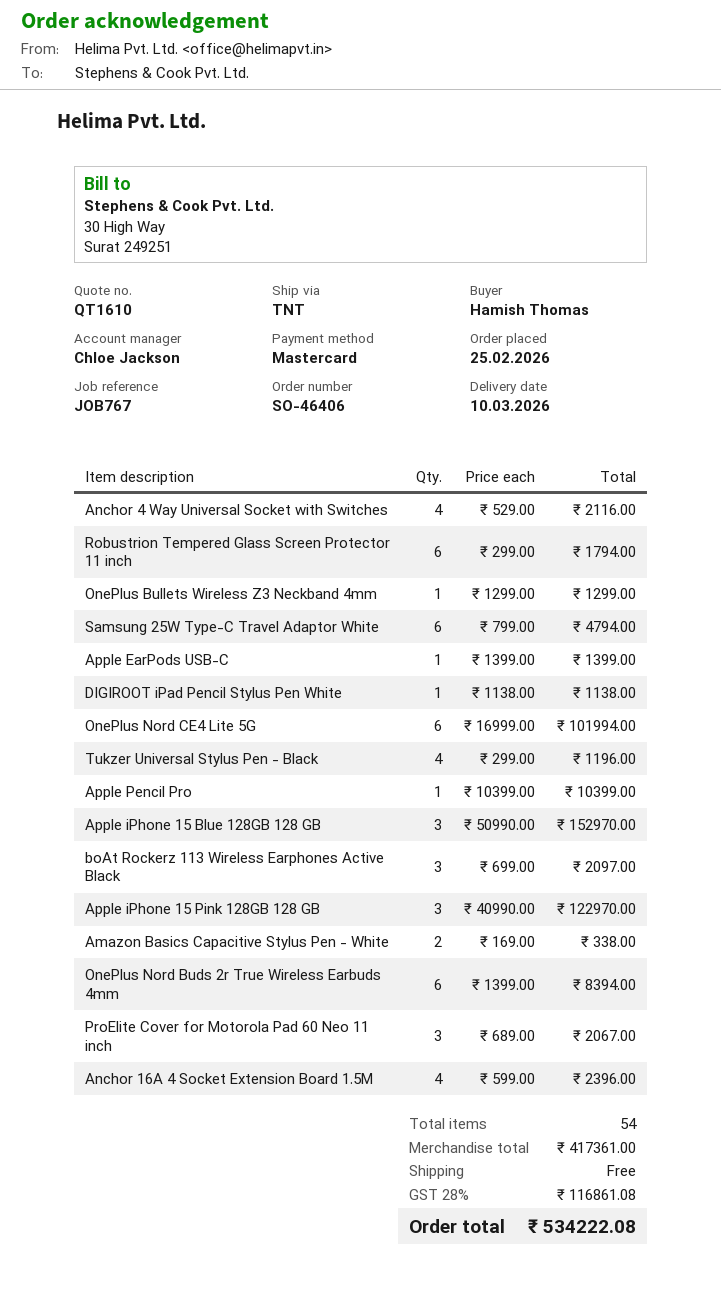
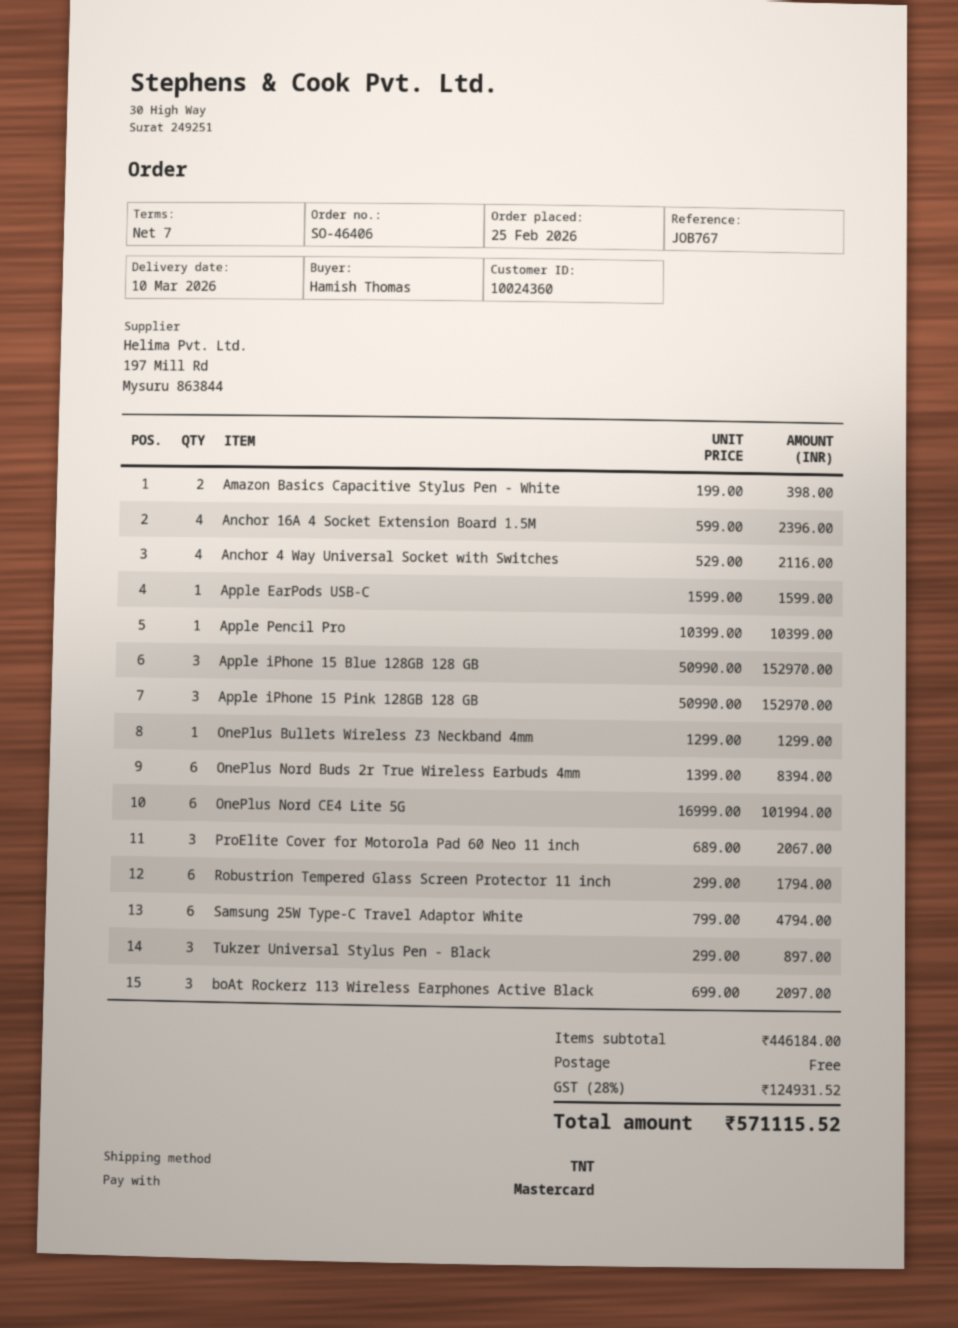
Apple EarPods USB-C: 1 x 1399.00 = 1399.00 -> 1 x 1599.00 = 1599.00
DIGIROOT iPad Pencil Stylus Pen White: 1 x 1138.00 = 1138.00 -> none
Tukzer Universal Stylus Pen - Black: 4 x 299.00 = 1196.00 -> 3 x 299.00 = 897.00
Apple iPhone 15 Pink 128GB 128 GB: 3 x 40990.00 = 122970.00 -> 3 x 50990.00 = 152970.00
Amazon Basics Capacitive Stylus Pen - White: 2 x 169.00 = 338.00 -> 2 x 199.00 = 398.00
subtotal: 417361.00 -> 446184.00
tax: 28% = 116861.08 -> 28% = 124931.52
total: 534222.08 -> 571115.52

